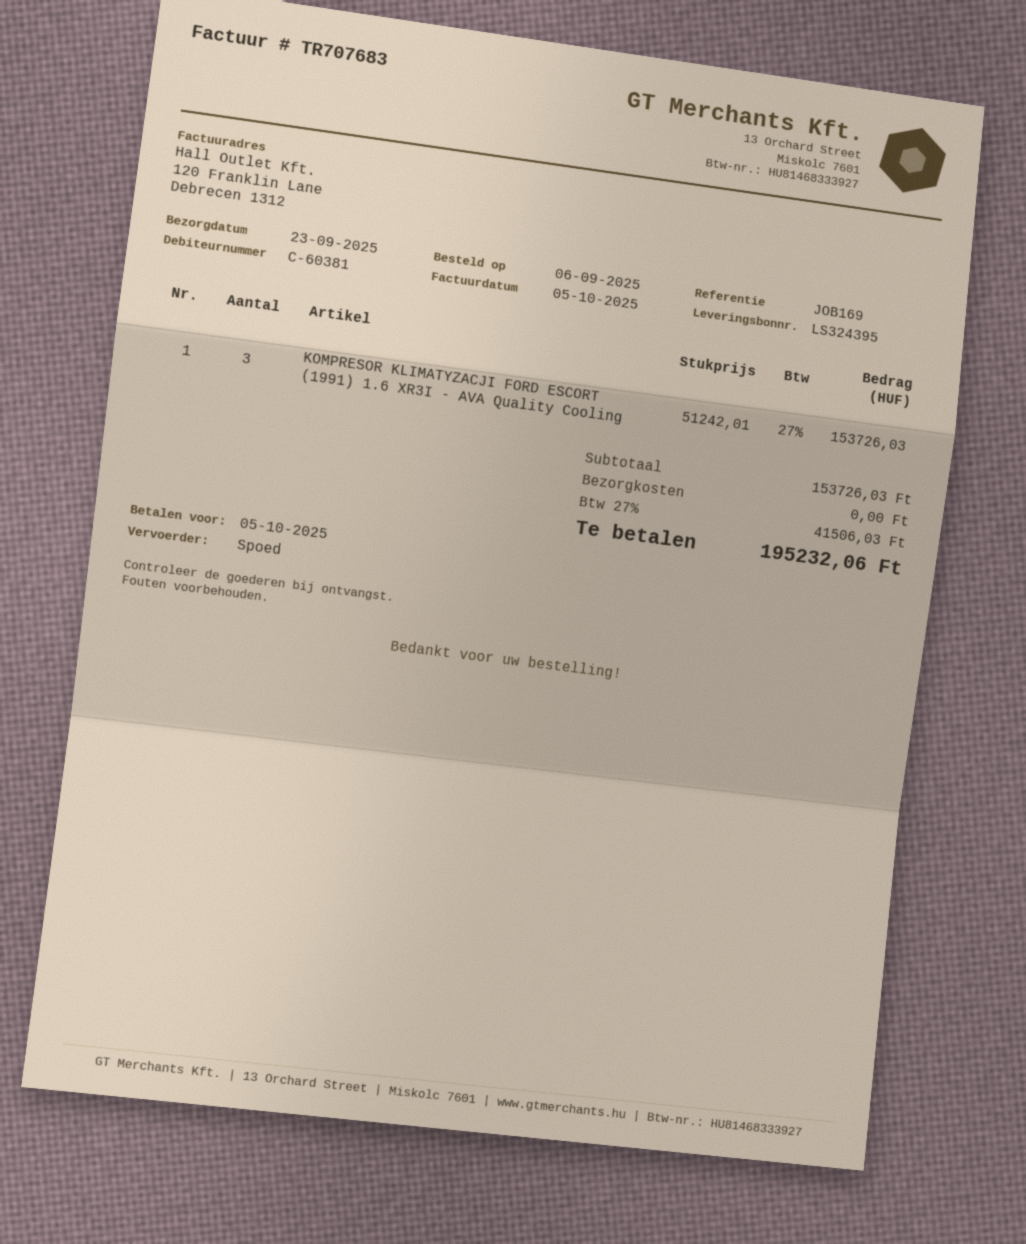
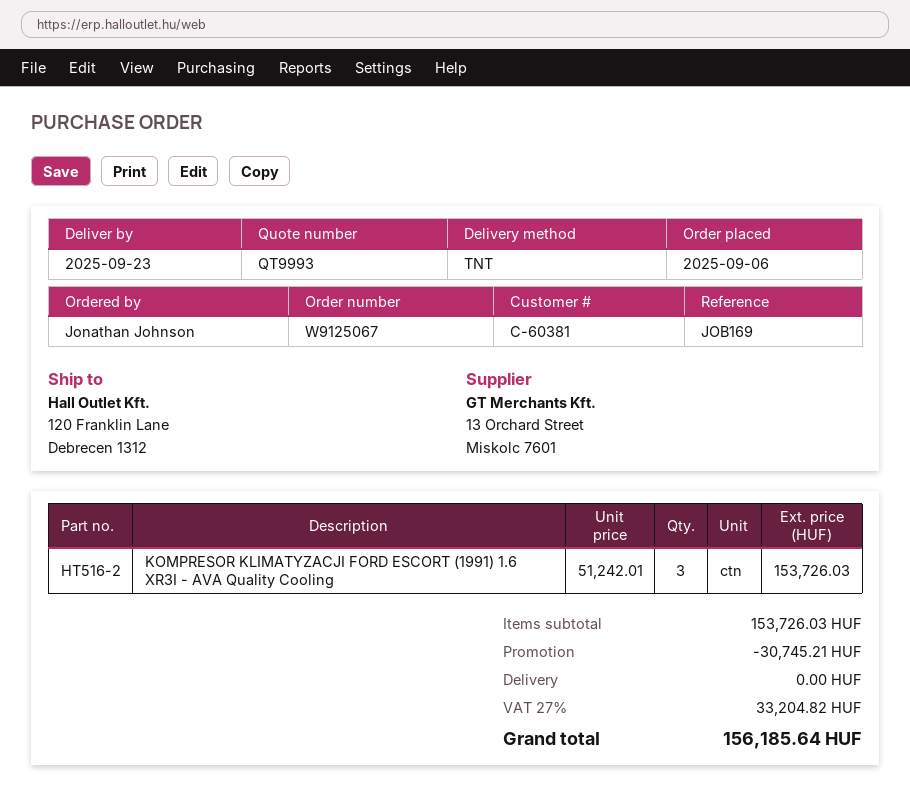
shipping method: express -> TNT
discount: none -> 30745.21
tax: 27% = 41506.03 -> 27% = 33204.82
total: 195232.06 -> 156185.64

